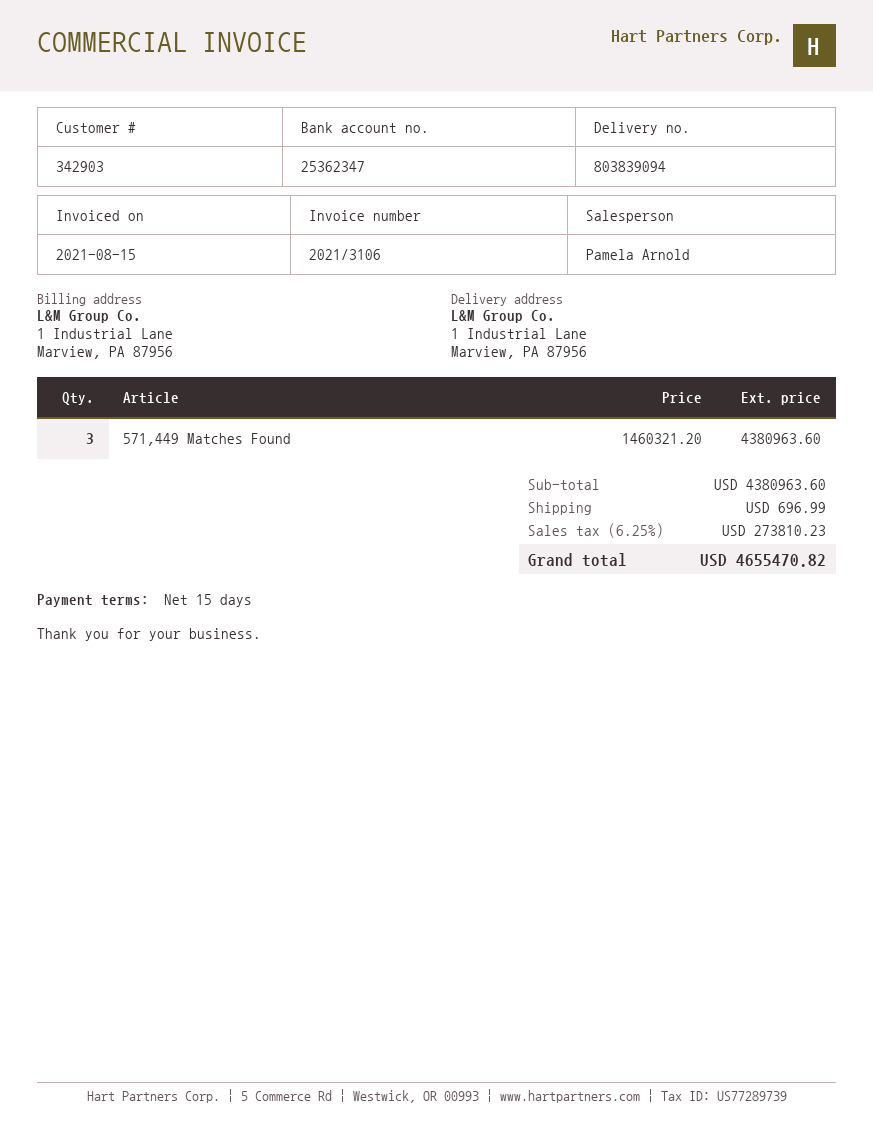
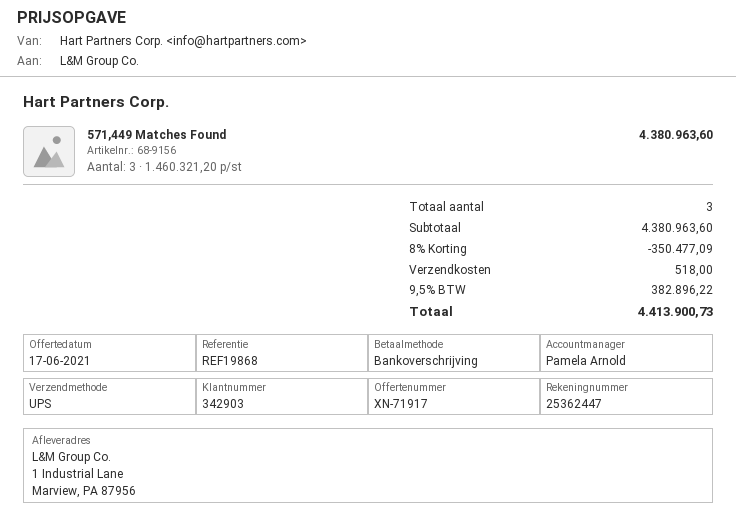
bank account: 25362347 -> 25362447
discount: none -> 8% = 350477.09
shipping: 696.99 -> 518.00
tax: 6.25% = 273810.23 -> 9.5% = 382896.22
total: 4655470.82 -> 4413900.73

